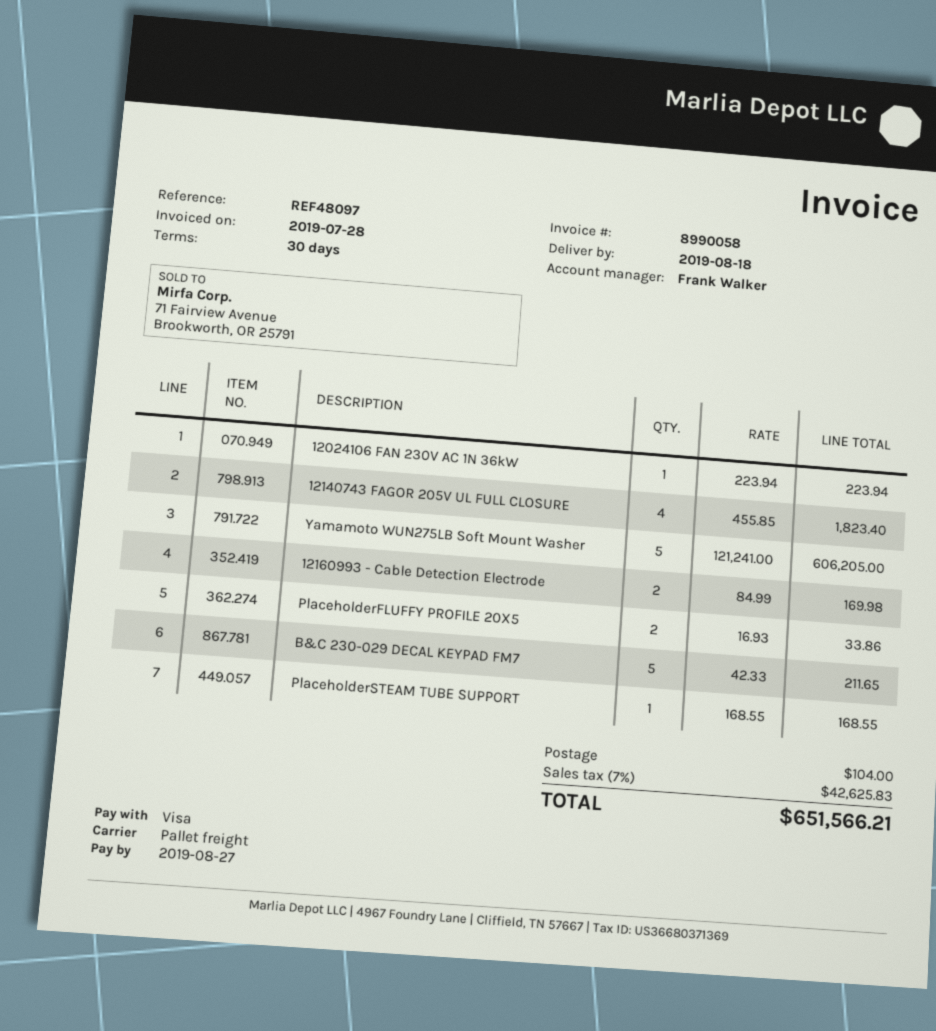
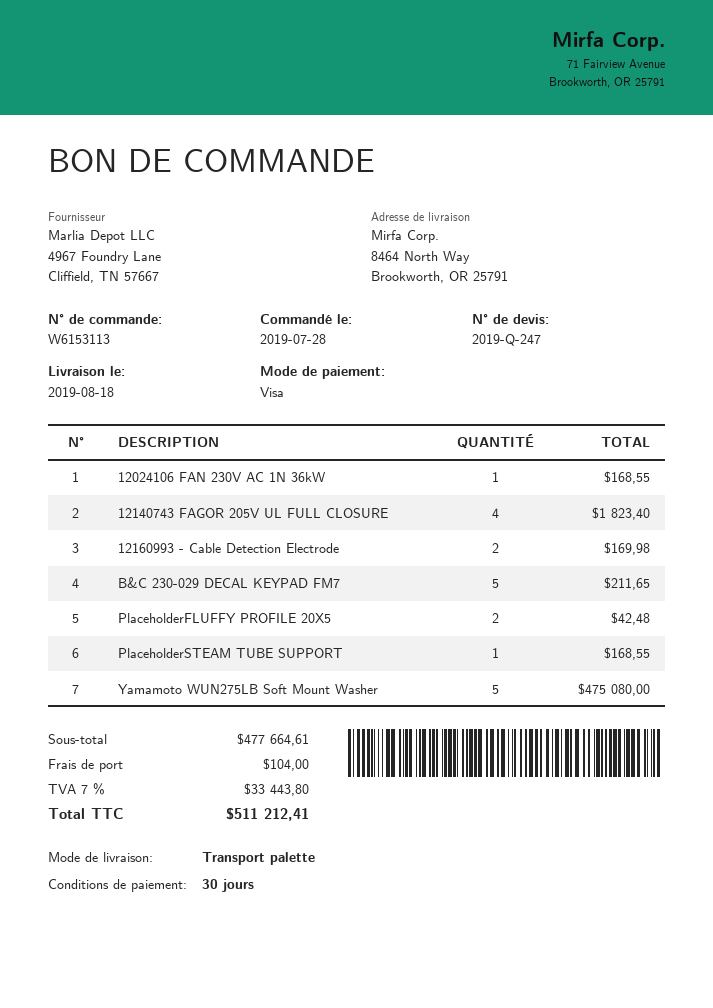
12024106 FAN 230V AC 1N 36kW: 1 for 223.94 -> 1 for 168.55
Yamamoto WUN275LB Soft Mount Washer: 5 for 606205.00 -> 5 for 475080.00
PlaceholderFLUFFY PROFILE 20X5: 2 for 33.86 -> 2 for 42.48
tax: 7% = 42625.83 -> 7% = 33443.80
total: 651566.21 -> 511212.41

